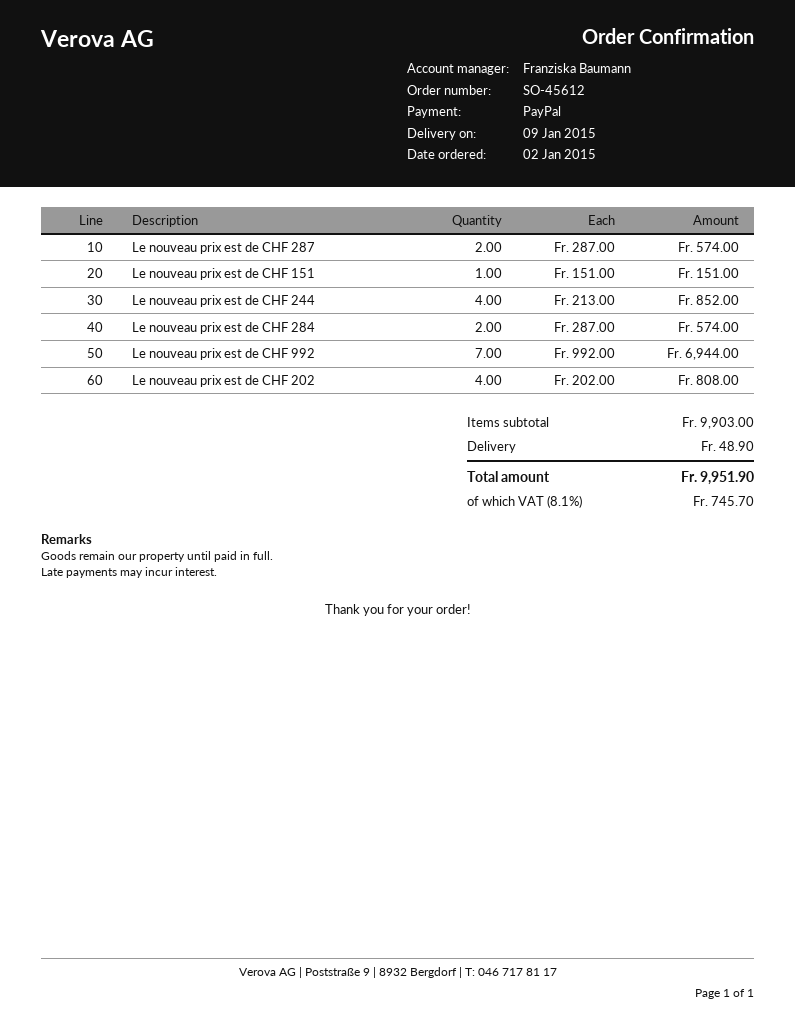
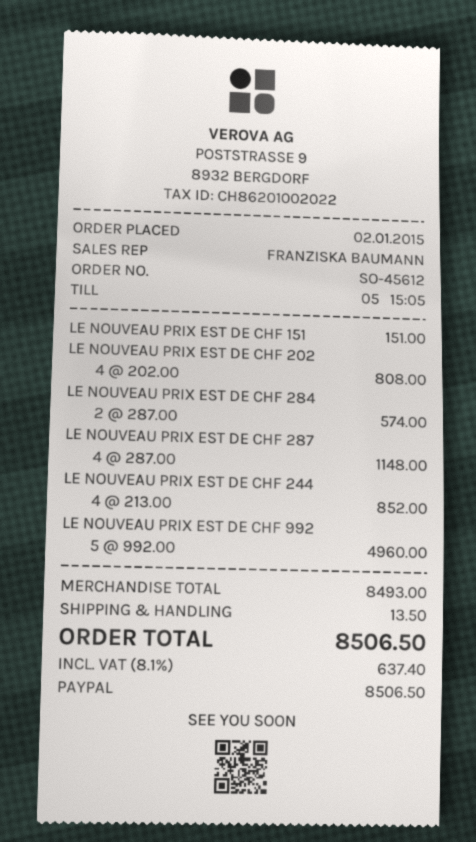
Le nouveau prix est de CHF 287: 2 x 287.00 = 574.00 -> 4 x 287.00 = 1148.00
Le nouveau prix est de CHF 992: 7 x 992.00 = 6944.00 -> 5 x 992.00 = 4960.00
subtotal: 9903.00 -> 8493.00
shipping: 48.90 -> 13.50
tax: 8.1% = 745.70 -> 8.1% = 637.40
total: 9951.90 -> 8506.50

